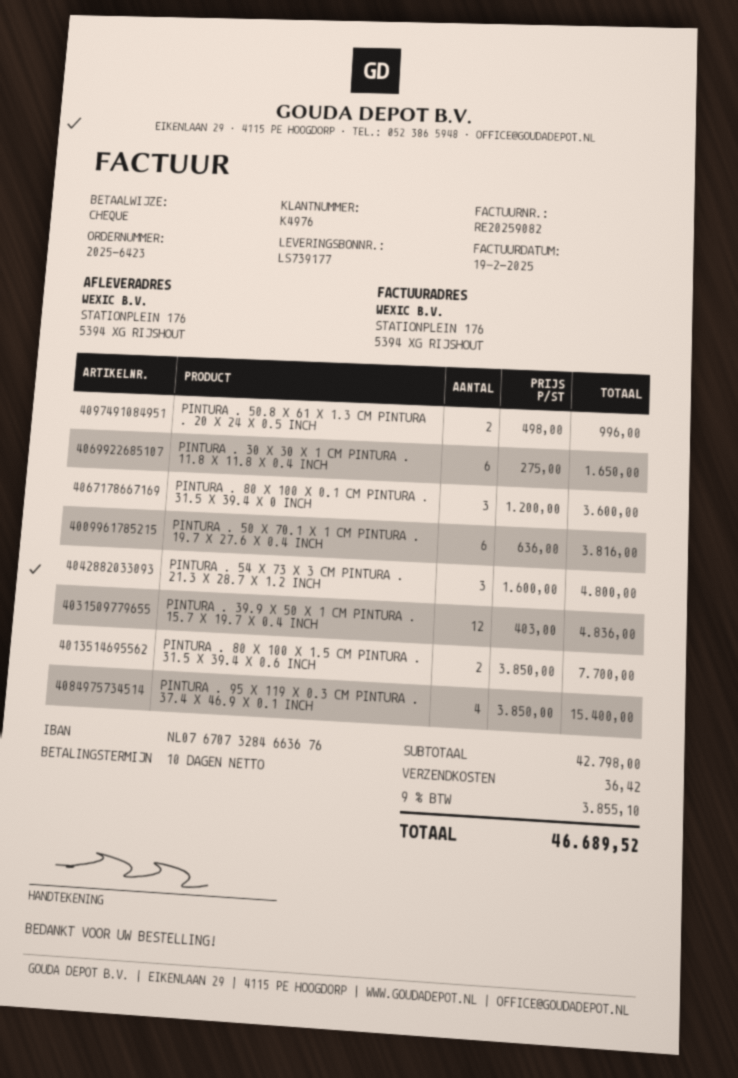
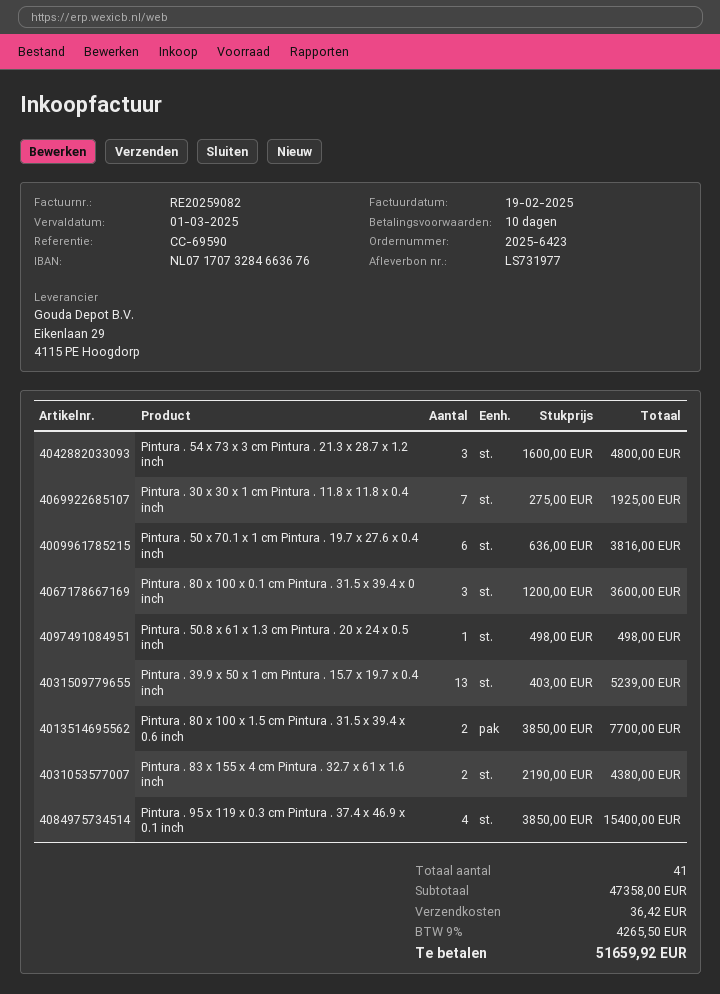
delivery note number: LS739177 -> LS731977
bank account: NL0767073284663676 -> NL0717073284663676
PINTURA . 50.8 X 61 X 1.3 CM PINTURA . 20 X 24 X 0.5 INCH: 2 x 498.00 = 996.00 -> 1 x 498.00 = 498.00
PINTURA . 30 X 30 X 1 CM PINTURA . 11.8 X 11.8 X 0.4 INCH: 6 x 275.00 = 1650.00 -> 7 x 275.00 = 1925.00
PINTURA . 39.9 X 50 X 1 CM PINTURA . 15.7 X 19.7 X 0.4 INCH: 12 x 403.00 = 4836.00 -> 13 x 403.00 = 5239.00
Pintura . 83 x 155 x 4 cm Pintura . 32.7 x 61 x 1.6 inch: none -> 2 x 2190.00 = 4380.00
subtotal: 42798.00 -> 47358.00
tax: 9% = 3855.10 -> 9% = 4265.50
total: 46689.52 -> 51659.92

